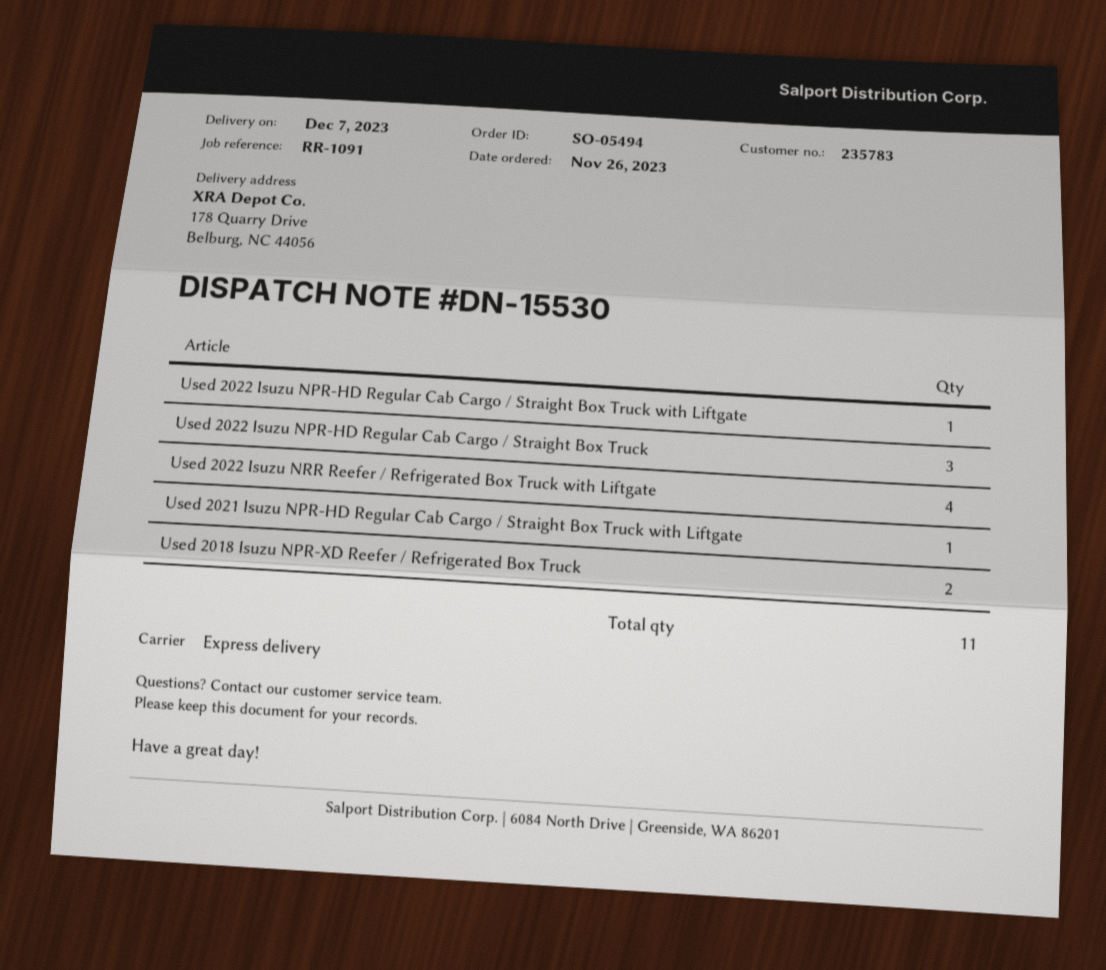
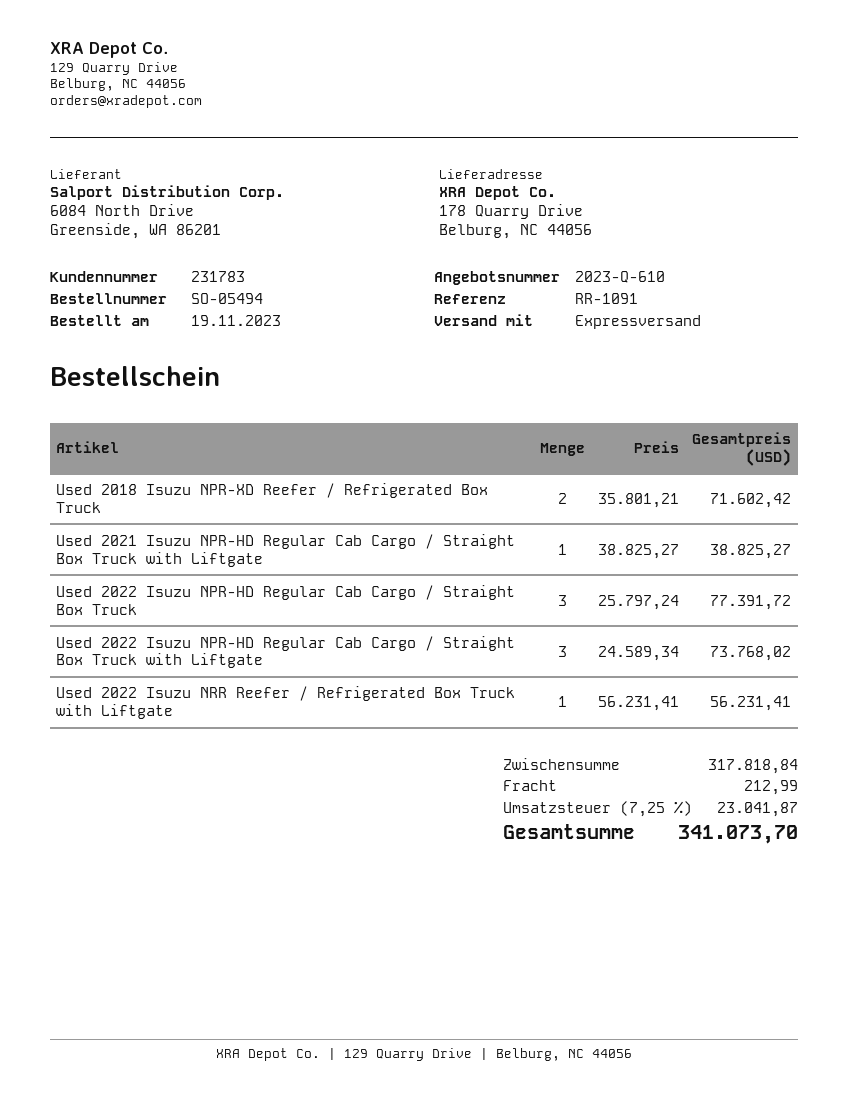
order date: 2023-11-26 -> 2023-11-19
customer number: 235783 -> 231783
Used 2022 Isuzu NPR-HD Regular Cab Cargo / Straight Box Truck with Liftgate: 1 -> 3
Used 2022 Isuzu NRR Reefer / Refrigerated Box Truck with Liftgate: 4 -> 1

